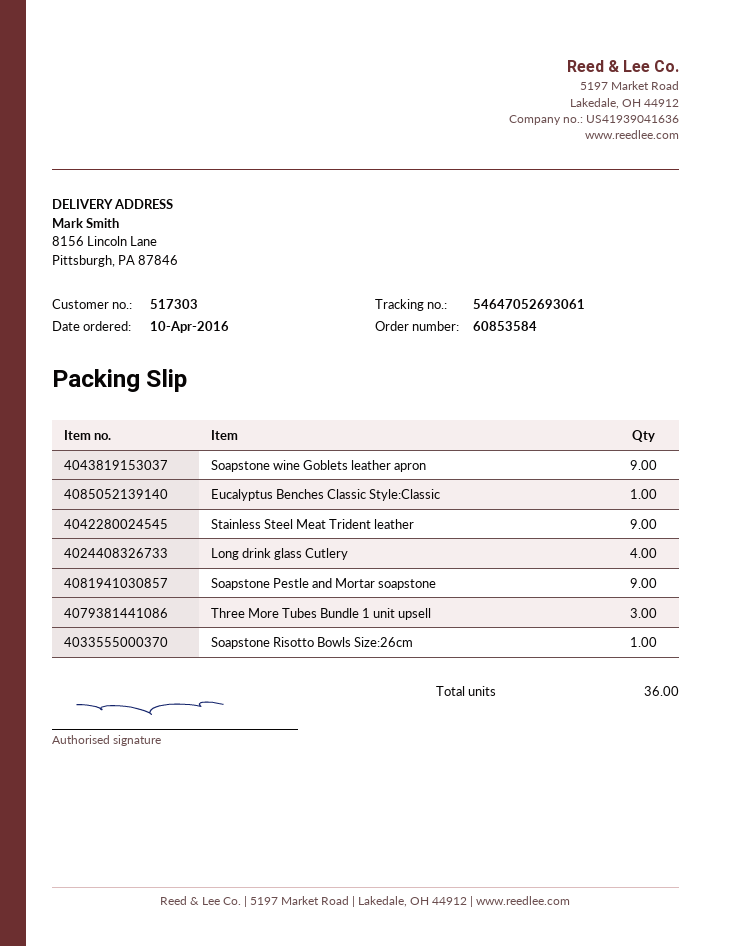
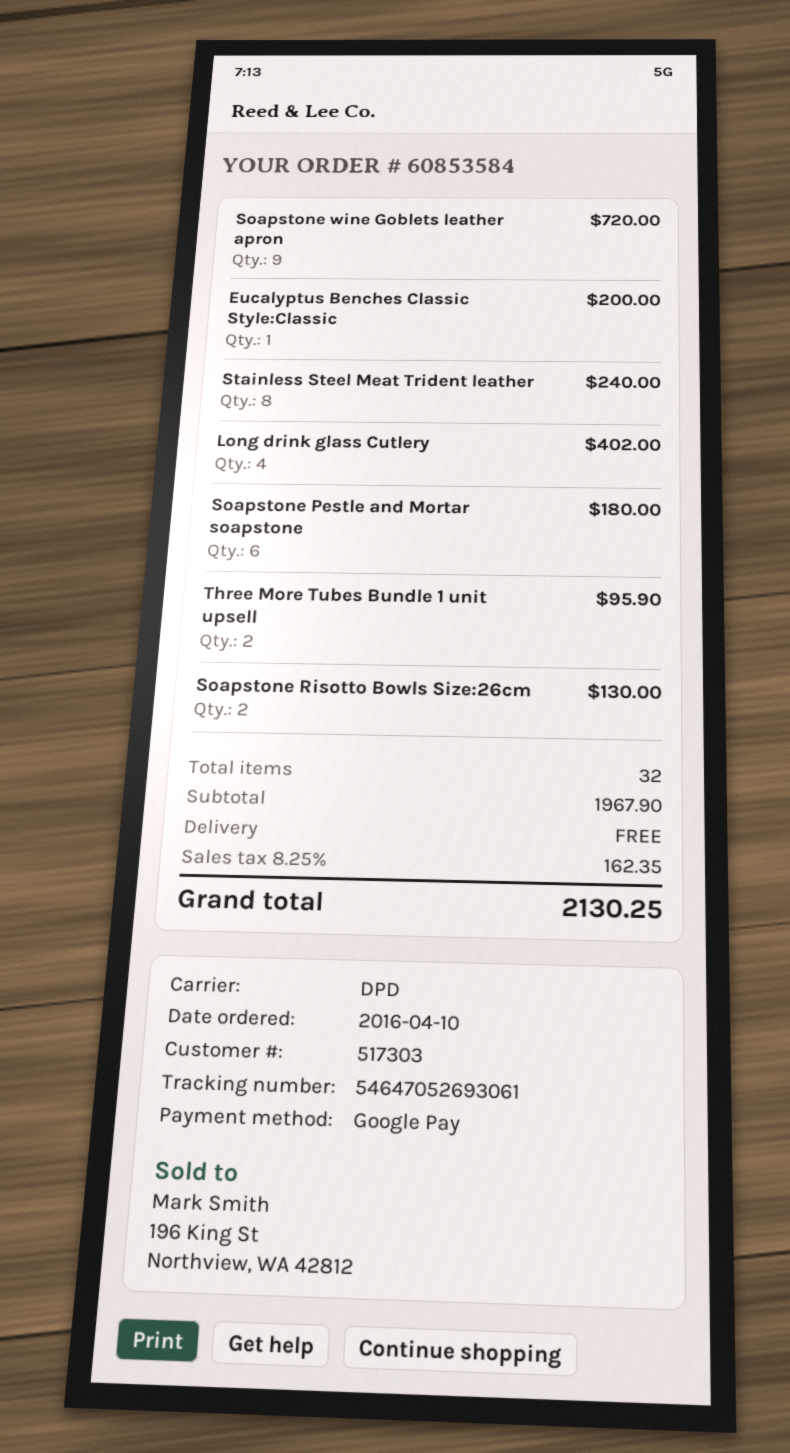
Stainless Steel Meat Trident leather: 9 -> 8
Soapstone Pestle and Mortar soapstone: 9 -> 6
Three More Tubes Bundle 1 unit upsell: 3 -> 2
Soapstone Risotto Bowls Size:26cm: 1 -> 2
total quantity: 36 -> 32

